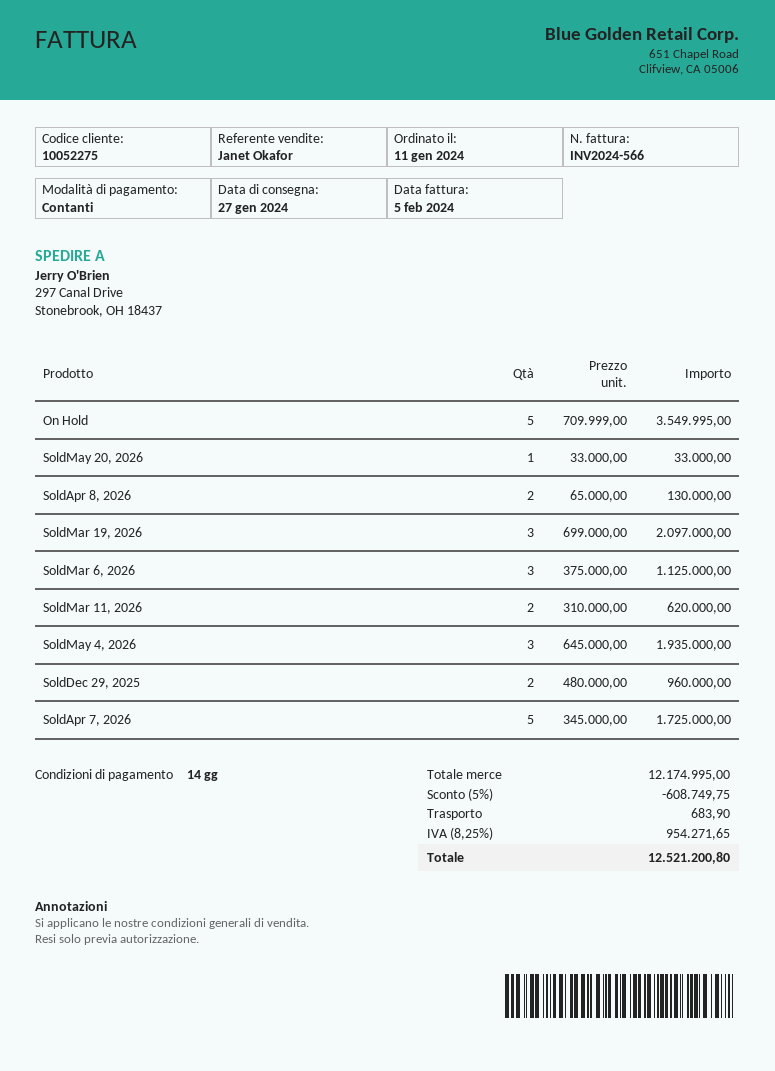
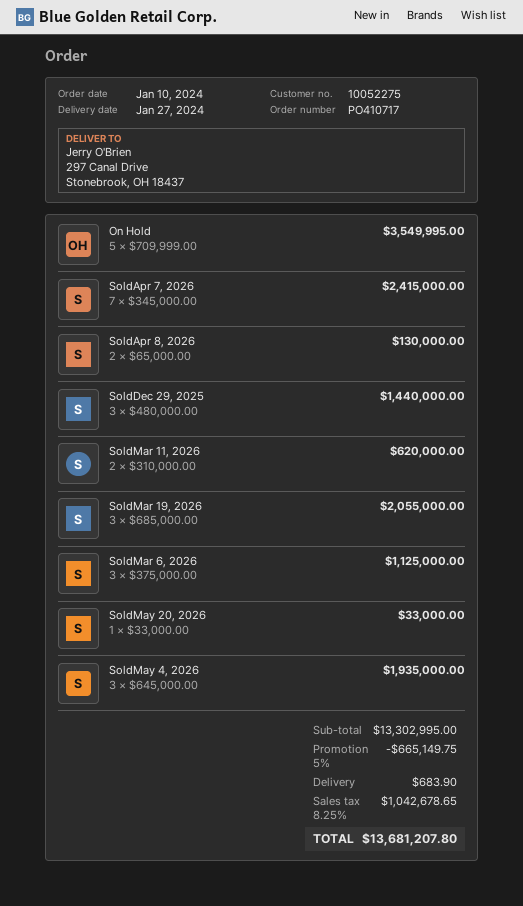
order date: 2024-01-11 -> 2024-01-10
SoldMar 19, 2026: 3 x 699000.00 = 2097000.00 -> 3 x 685000.00 = 2055000.00
SoldDec 29, 2025: 2 x 480000.00 = 960000.00 -> 3 x 480000.00 = 1440000.00
SoldApr 7, 2026: 5 x 345000.00 = 1725000.00 -> 7 x 345000.00 = 2415000.00
subtotal: 12174995.00 -> 13302995.00
discount: 5% = 608749.75 -> 5% = 665149.75
tax: 8.25% = 954271.65 -> 8.25% = 1042678.65
total: 12521200.80 -> 13681207.80

